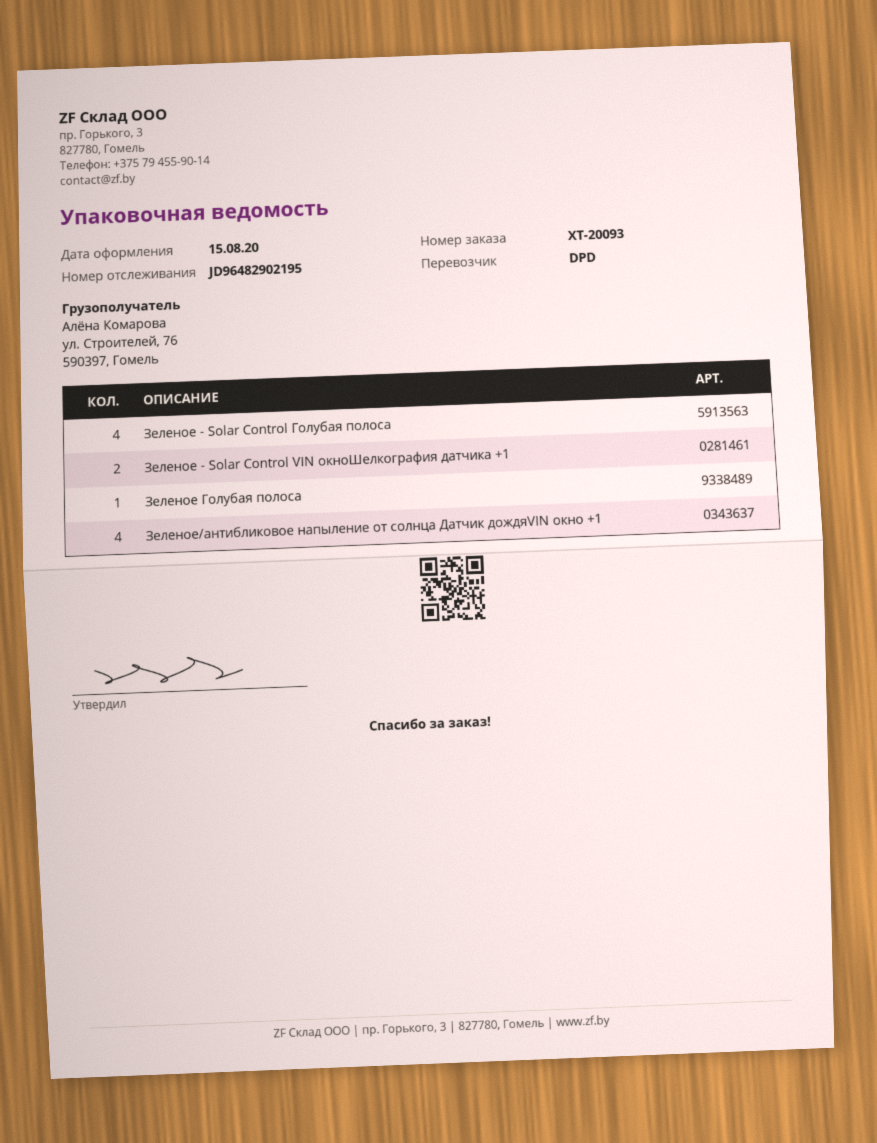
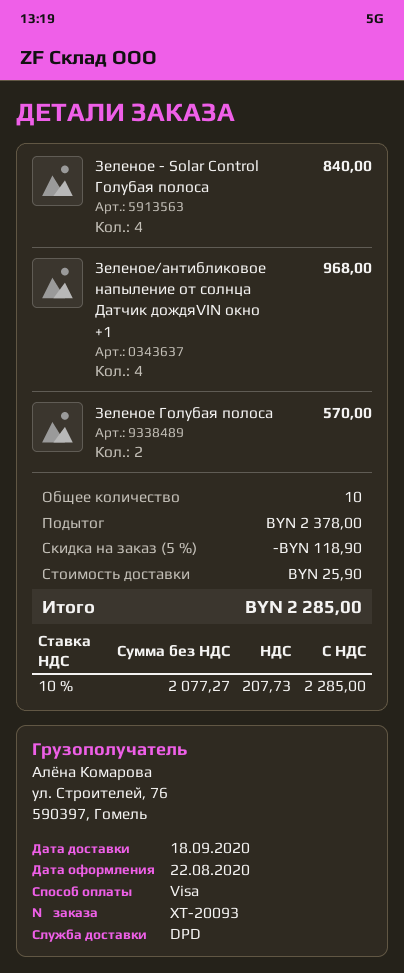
order date: 2020-08-15 -> 2020-08-22
Зеленое - Solar Control VIN окноШелкография датчика +1: 2 -> none
Зеленое Голубая полоса: 1 -> 2

